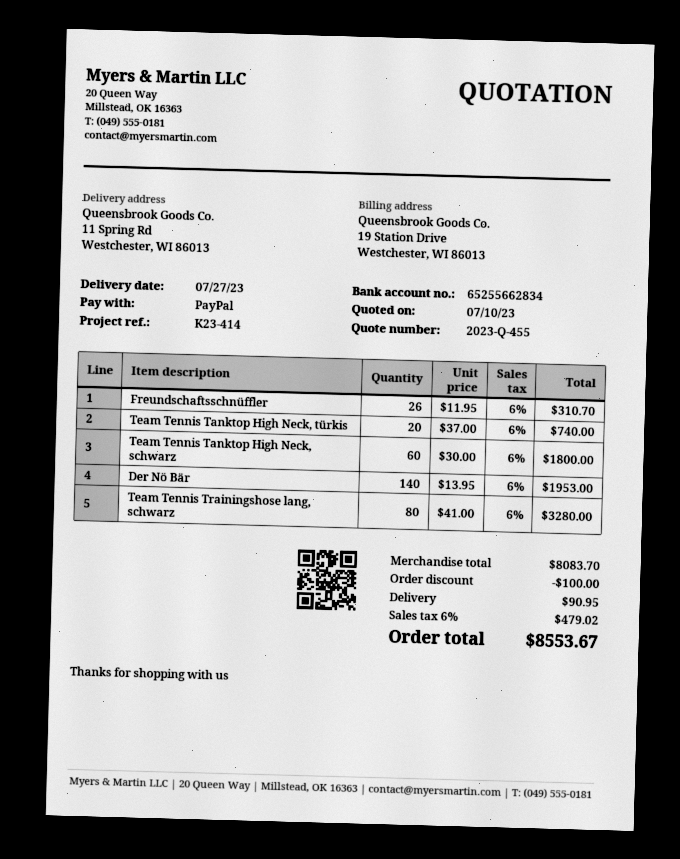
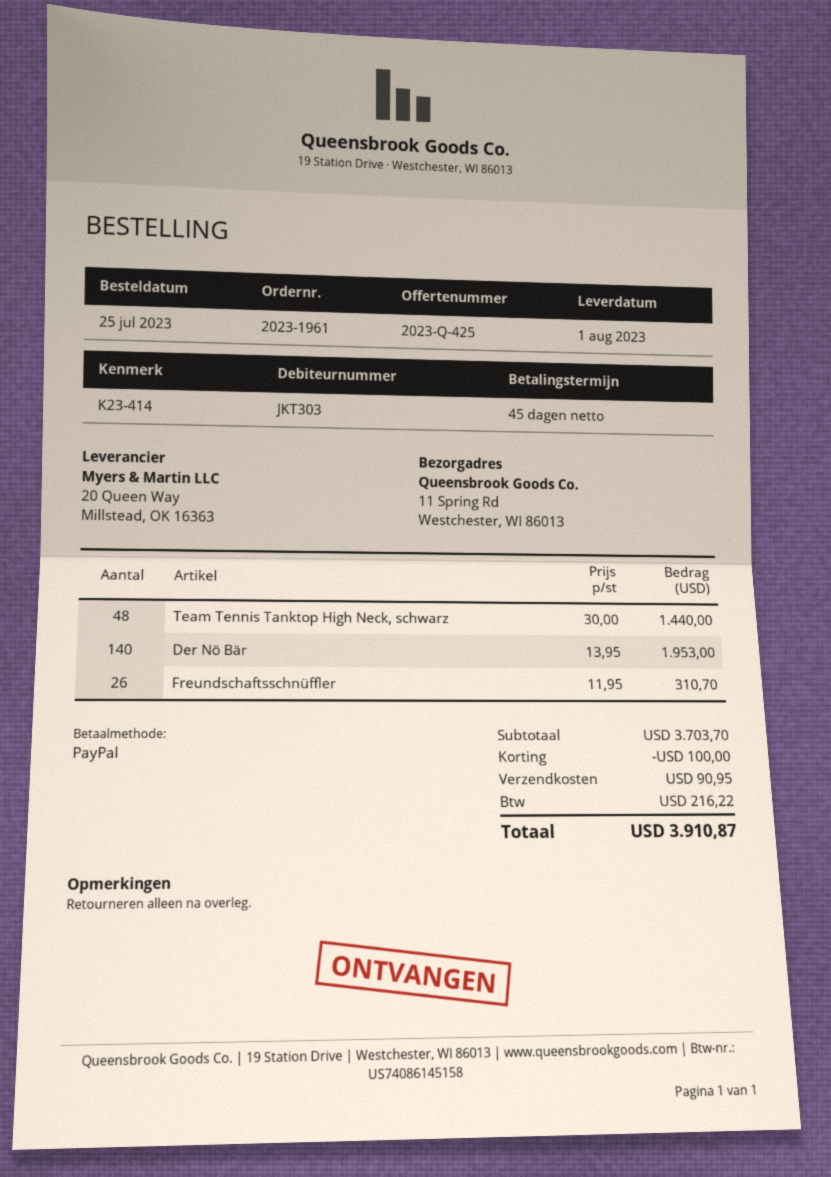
quote number: 2023-Q-455 -> 2023-Q-425
delivery date: 2023-07-27 -> 2023-08-01
Team Tennis Tanktop High Neck, türkis: 20 x 37.00 = 740.00 -> none
Team Tennis Tanktop High Neck, schwarz: 60 x 30.00 = 1800.00 -> 48 x 30.00 = 1440.00
Team Tennis Trainingshose lang, schwarz: 80 x 41.00 = 3280.00 -> none
subtotal: 8083.70 -> 3703.70
tax: 479.02 -> 216.22
total: 8553.67 -> 3910.87

